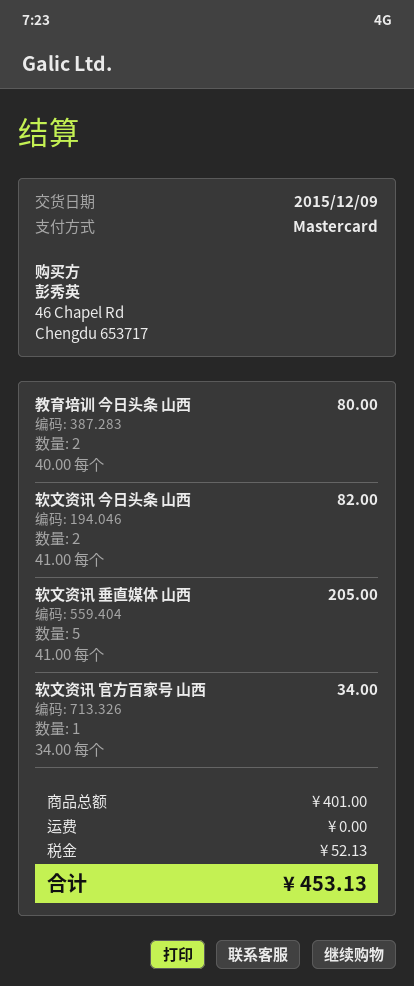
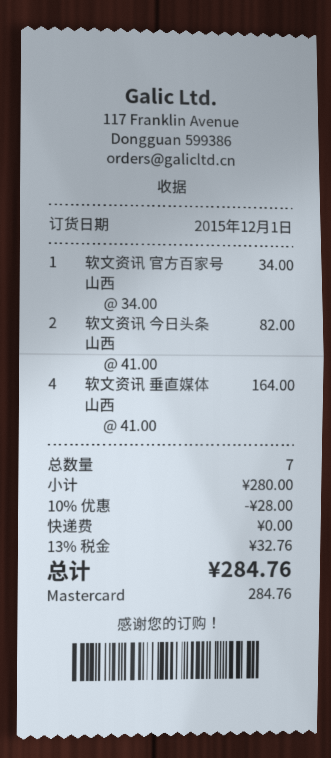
教育培训 今日头条 山西: 2 x 40.00 = 80.00 -> none
软文资讯 垂直媒体 山西: 5 x 41.00 = 205.00 -> 4 x 41.00 = 164.00
subtotal: 401.00 -> 280.00
discount: none -> 10% = 28.00
tax: 52.13 -> 32.76
total: 453.13 -> 284.76

